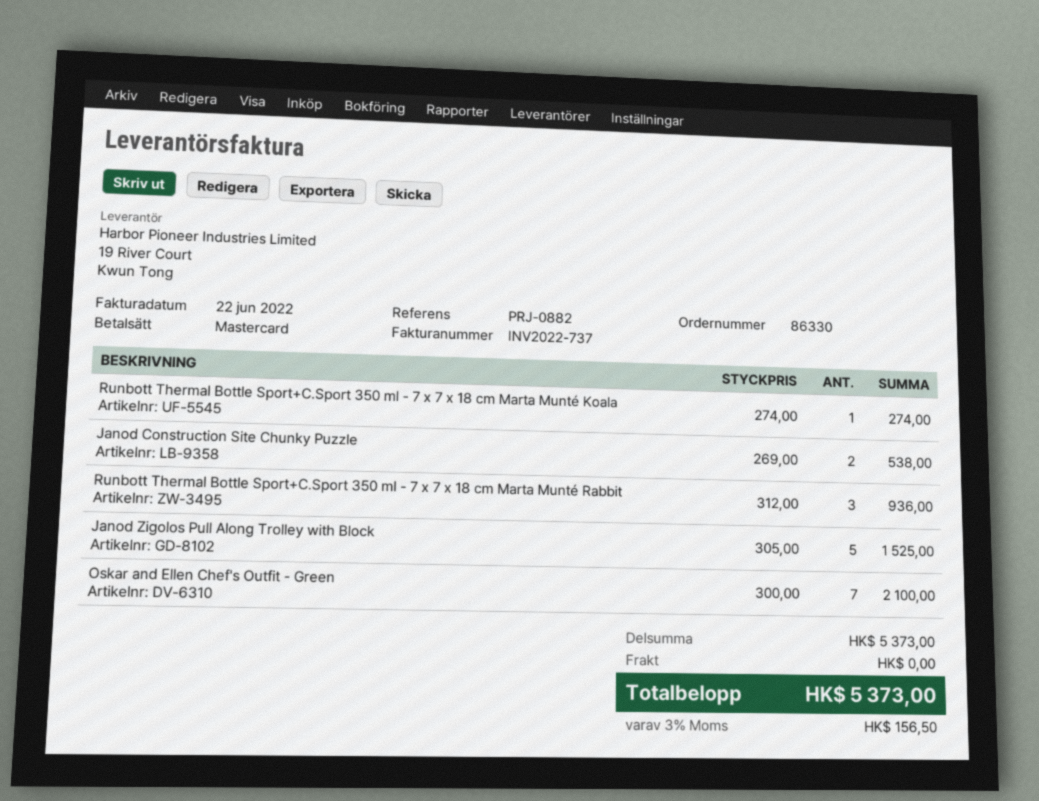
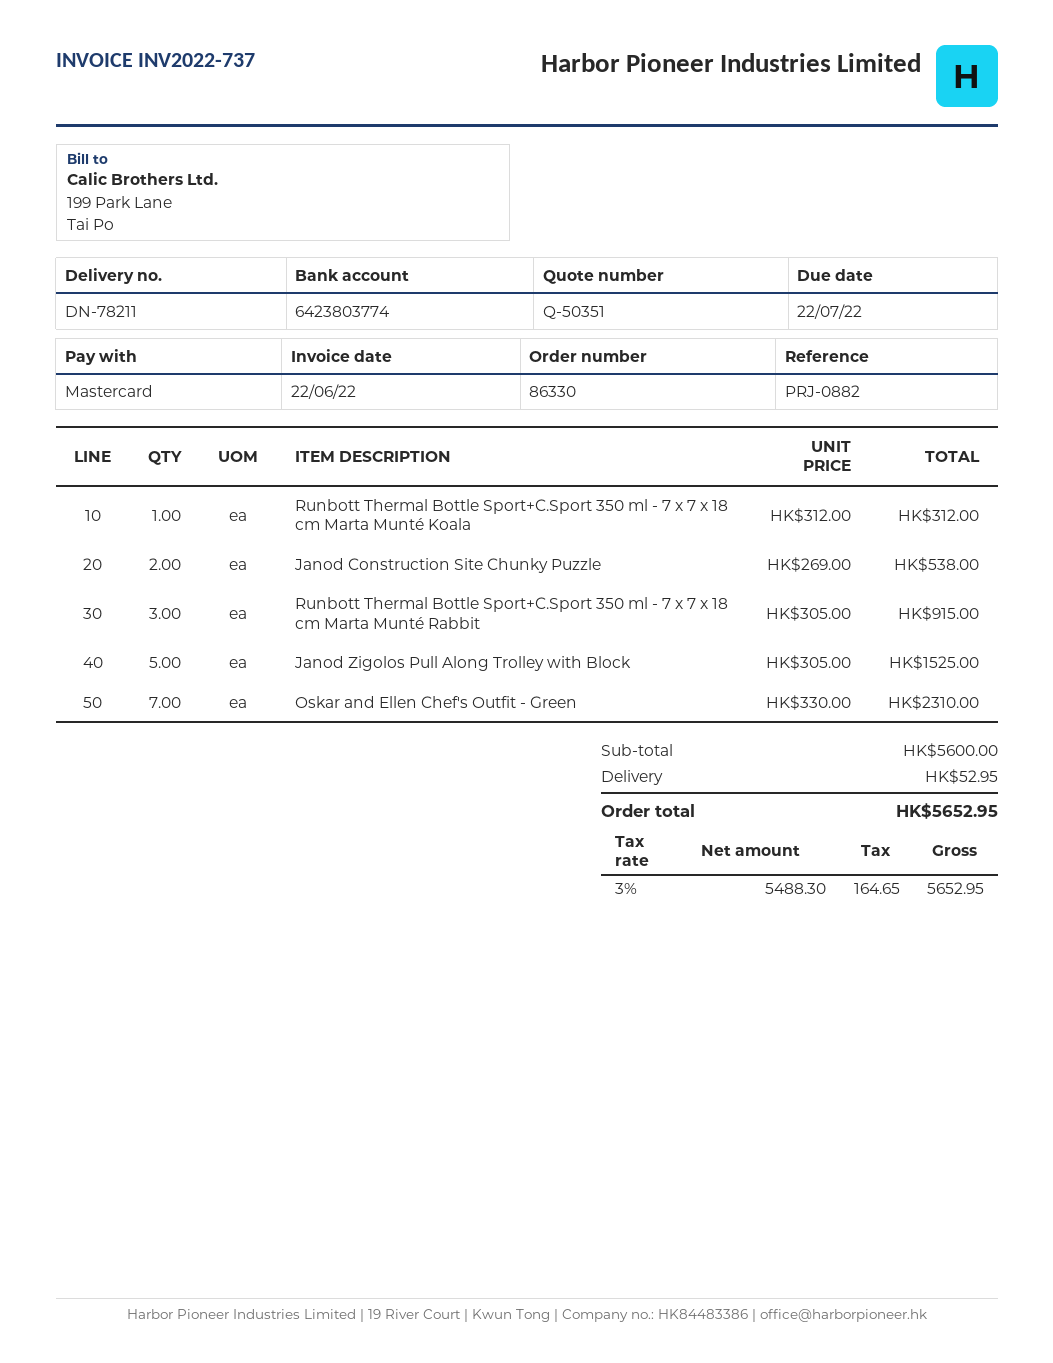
Runbott Thermal Bottle Sport+C.Sport 350 ml - 7 x 7 x 18 cm Marta Munté Koala: 1 x 274.00 = 274.00 -> 1 x 312.00 = 312.00
Runbott Thermal Bottle Sport+C.Sport 350 ml - 7 x 7 x 18 cm Marta Munté Rabbit: 3 x 312.00 = 936.00 -> 3 x 305.00 = 915.00
Oskar and Ellen Chef's Outfit - Green: 7 x 300.00 = 2100.00 -> 7 x 330.00 = 2310.00
subtotal: 5373.00 -> 5600.00
shipping: 0.00 -> 52.95
tax: 3% = 156.50 -> 3% = 164.65
total: 5373.00 -> 5652.95

